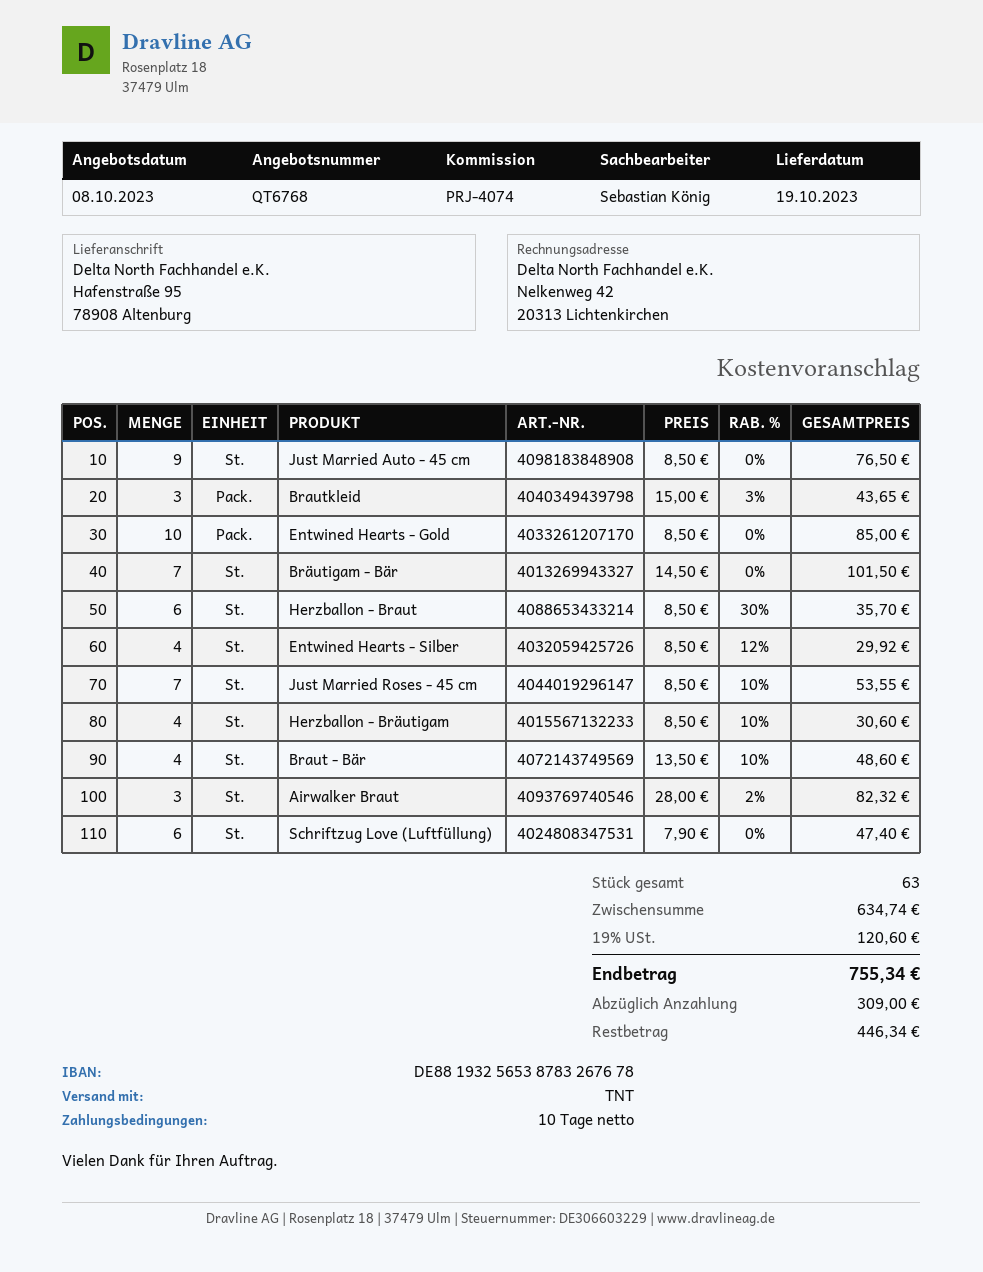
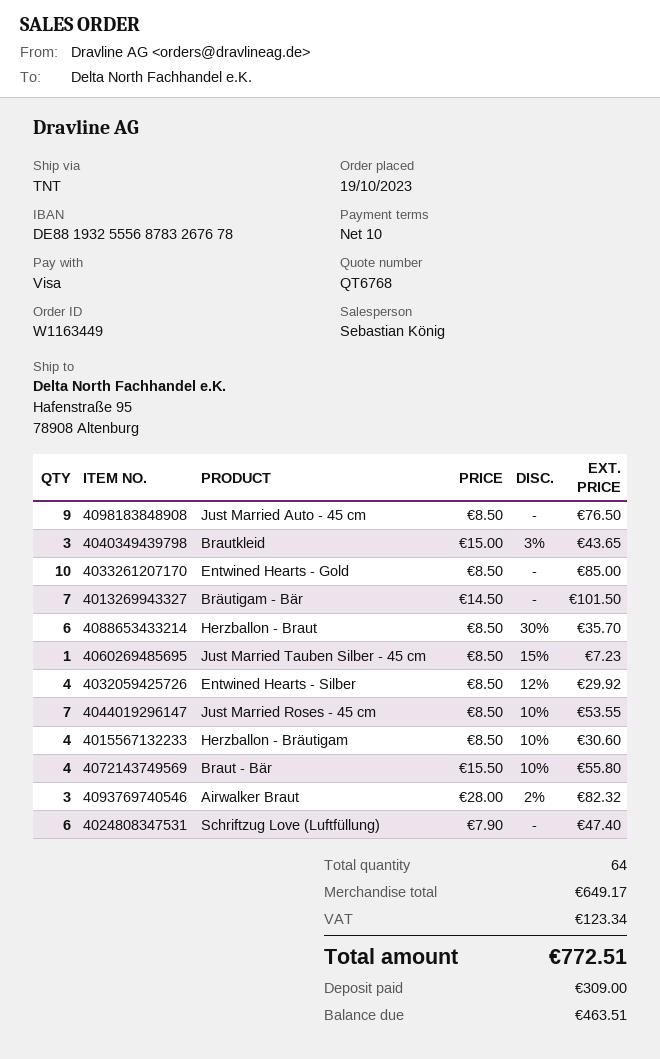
bank account: DE88193256538783267678 -> DE88193255568783267678
Braut - Bär: 4 x 13.50 - 10% = 48.60 -> 4 x 15.50 - 10% = 55.80
Just Married Tauben Silber - 45 cm: none -> 1 x 8.50 - 15% = 7.23
total quantity: 63 -> 64
subtotal: 634.74 -> 649.17
tax: 120.60 -> 123.34
total: 755.34 -> 772.51
balance: 446.34 -> 463.51

